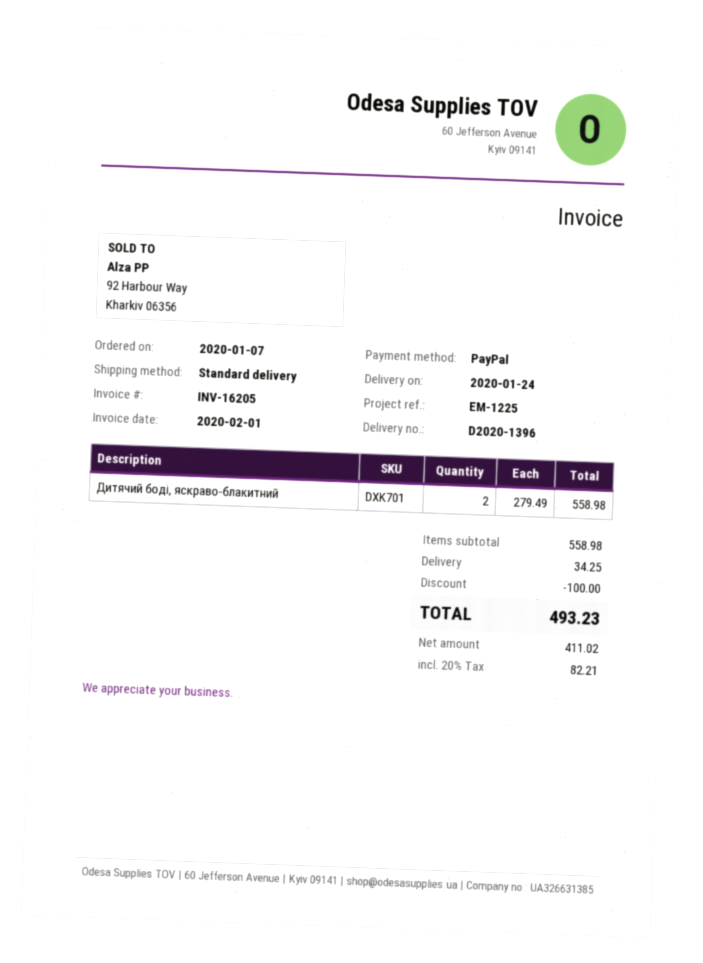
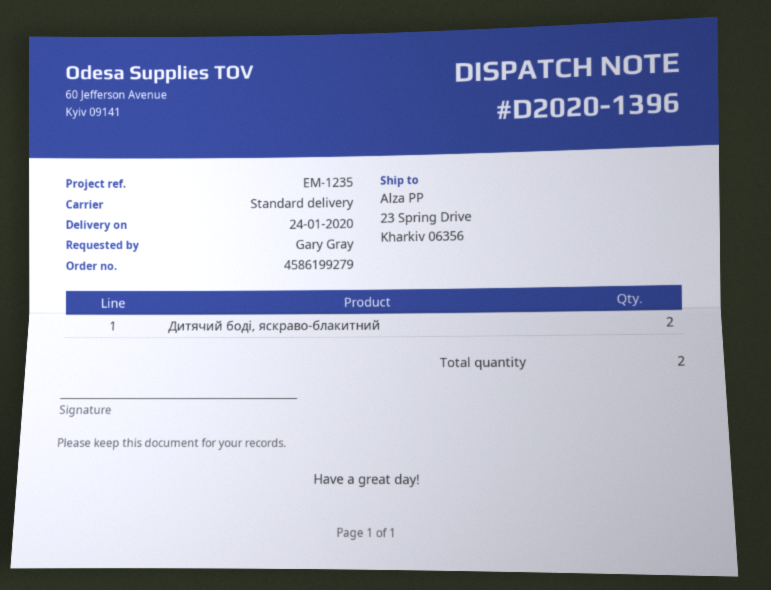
reference: EM-1225 -> EM-1235

